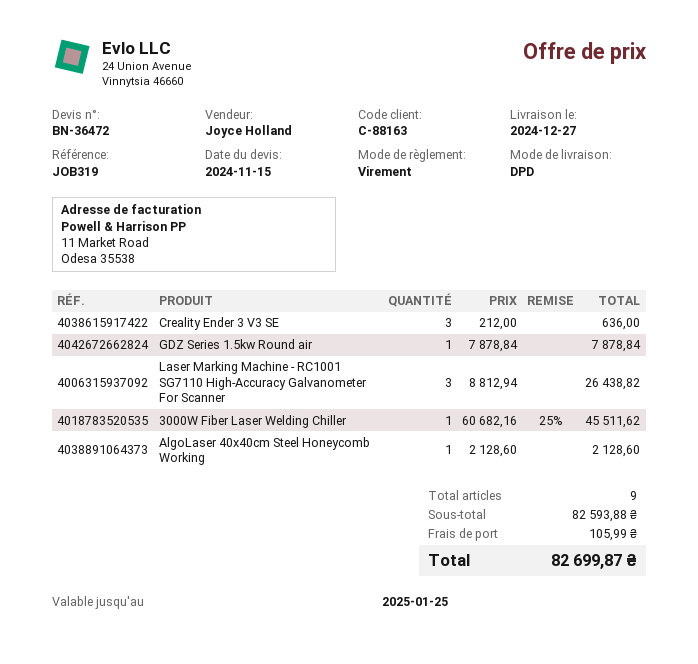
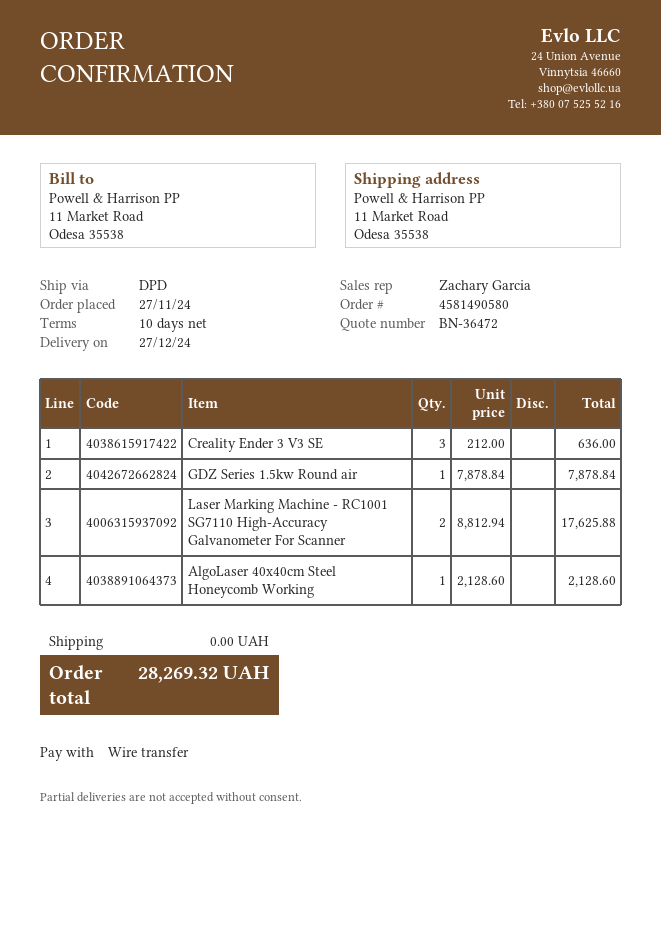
sales rep: Joyce Holland -> Zachary Garcia
Laser Marking Machine - RC1001 SG7110 High-Accuracy Galvanometer For Scanner: 3 x 8812.94 = 26438.82 -> 2 x 8812.94 = 17625.88
3000W Fiber Laser Welding Chiller: 1 x 60682.16 - 25% = 45511.62 -> none
shipping: 105.99 -> 0.00
total: 82699.87 -> 28269.32

